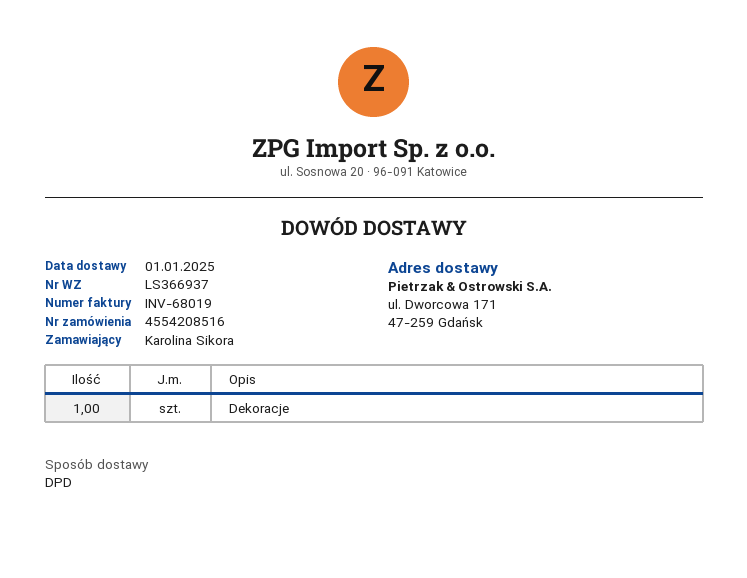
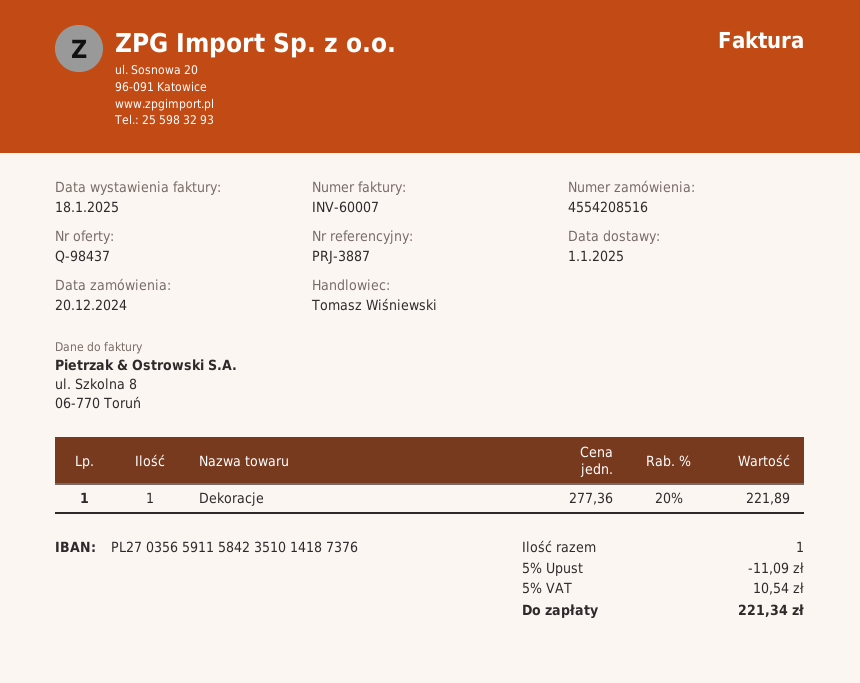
invoice number: INV-68019 -> INV-60007

